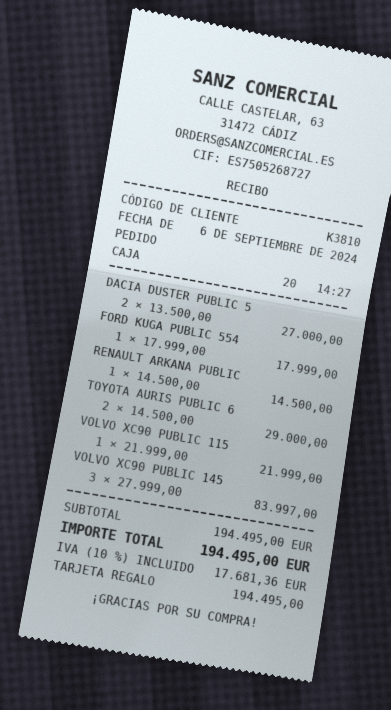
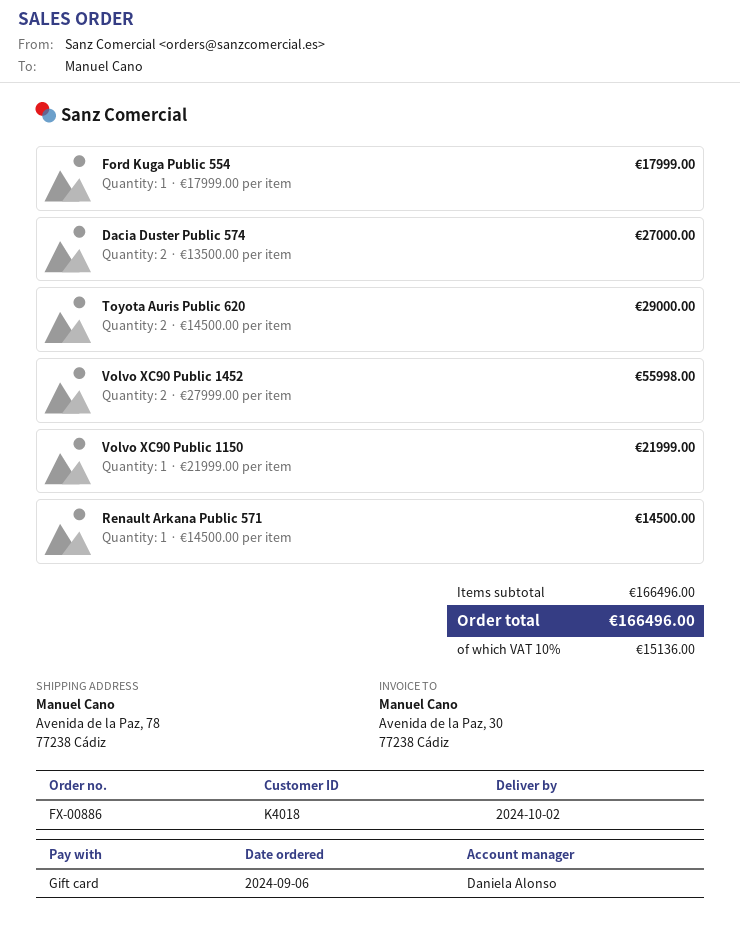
customer number: K3810 -> K4018
VOLVO XC90 PUBLIC 145: 3 x 27999.00 = 83997.00 -> 2 x 27999.00 = 55998.00
subtotal: 194495.00 -> 166496.00
tax: 10% = 17681.36 -> 10% = 15136.00
total: 194495.00 -> 166496.00

